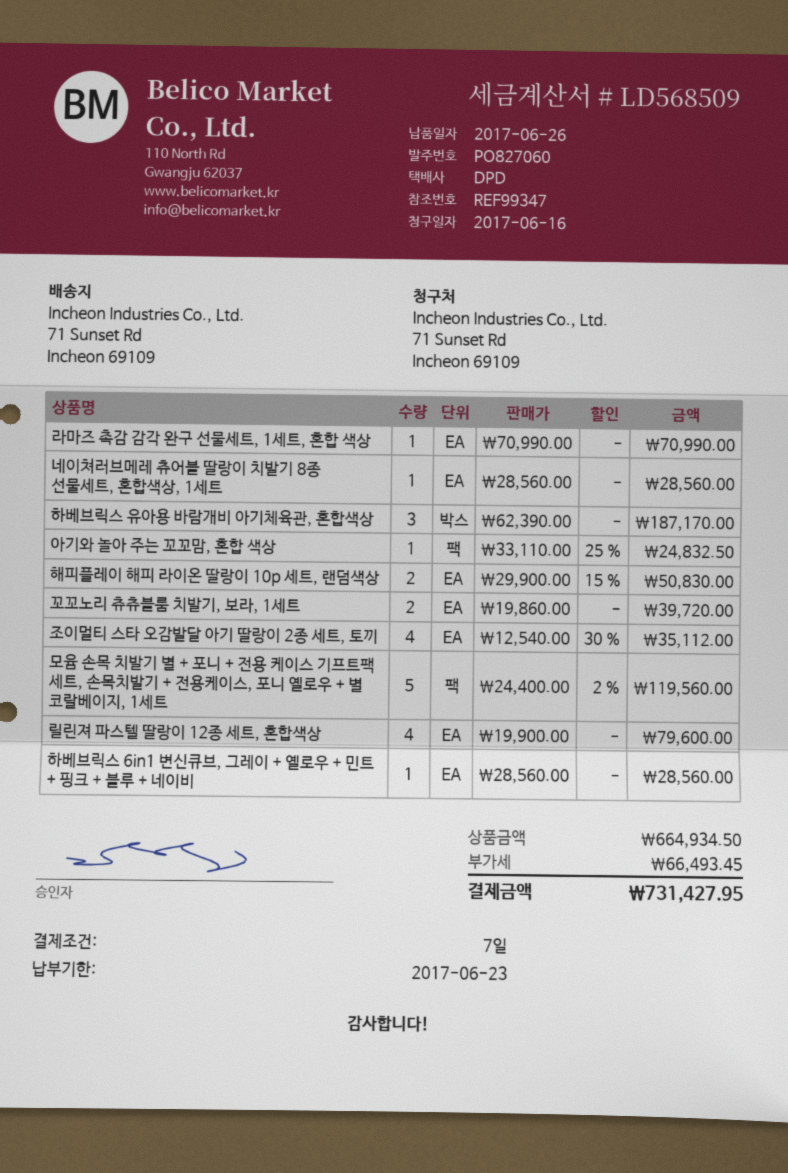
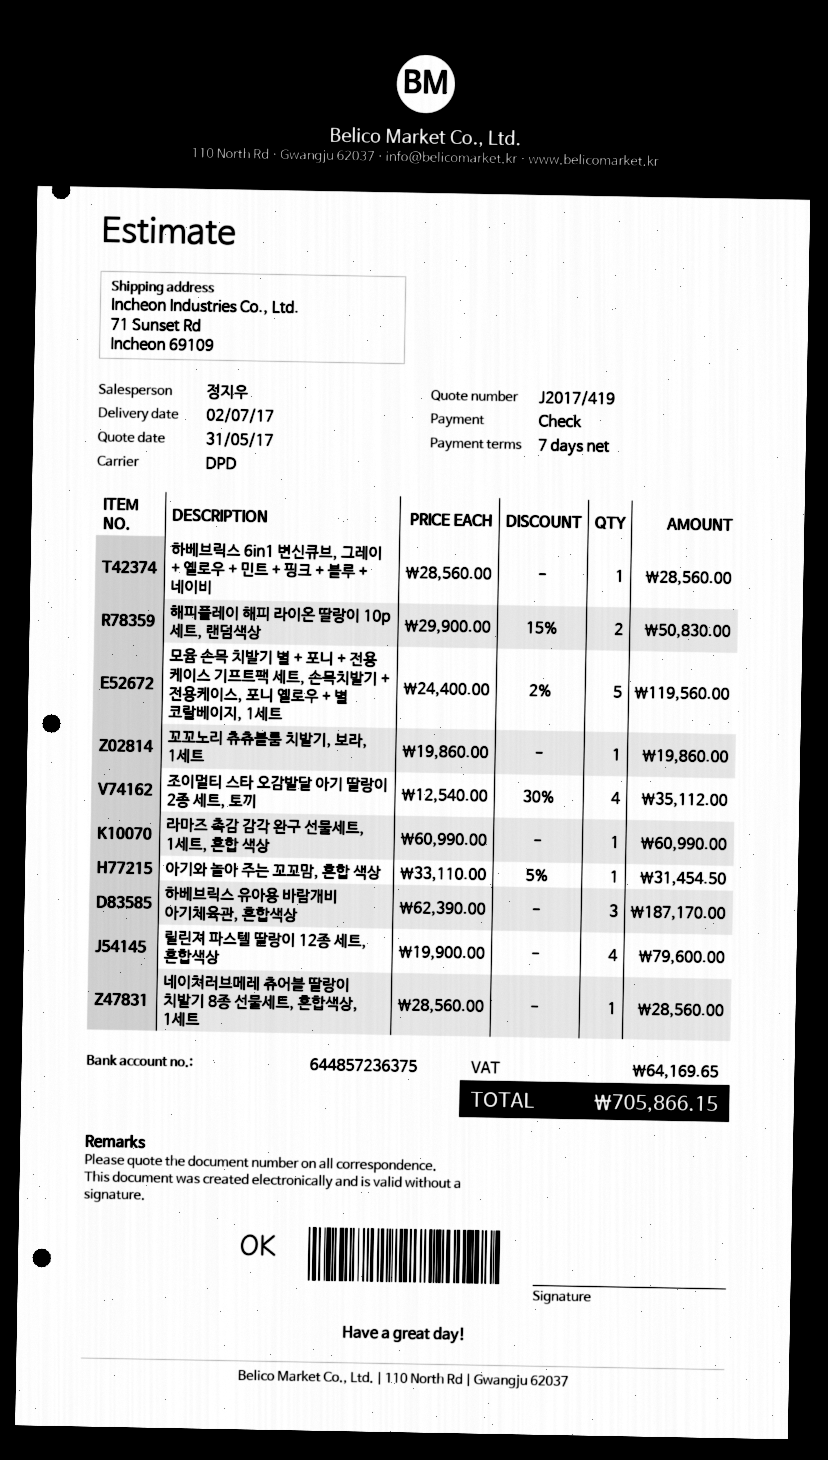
delivery date: 2017-06-26 -> 2017-07-02
라마즈 촉감 감각 완구 선물세트, 1세트, 혼합 색상: 1 x 70990.00 = 70990.00 -> 1 x 60990.00 = 60990.00
아기와 놀아 주는 꼬꼬맘, 혼합 색상: 1 x 33110.00 - 25% = 24832.50 -> 1 x 33110.00 - 5% = 31454.50
꼬꼬노리 츄츄블룸 치발기, 보라, 1세트: 2 x 19860.00 = 39720.00 -> 1 x 19860.00 = 19860.00
tax: 66493.45 -> 64169.65
total: 731427.95 -> 705866.15

